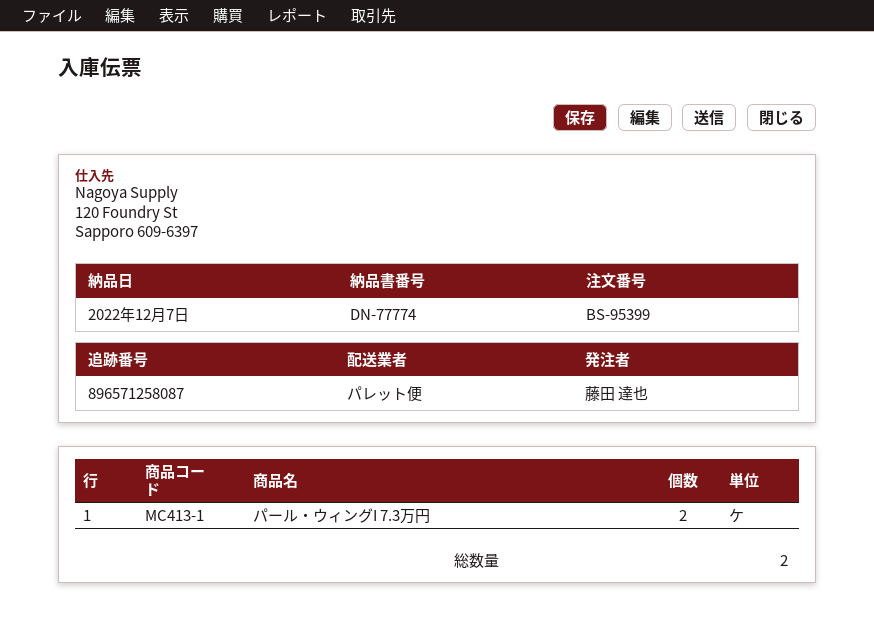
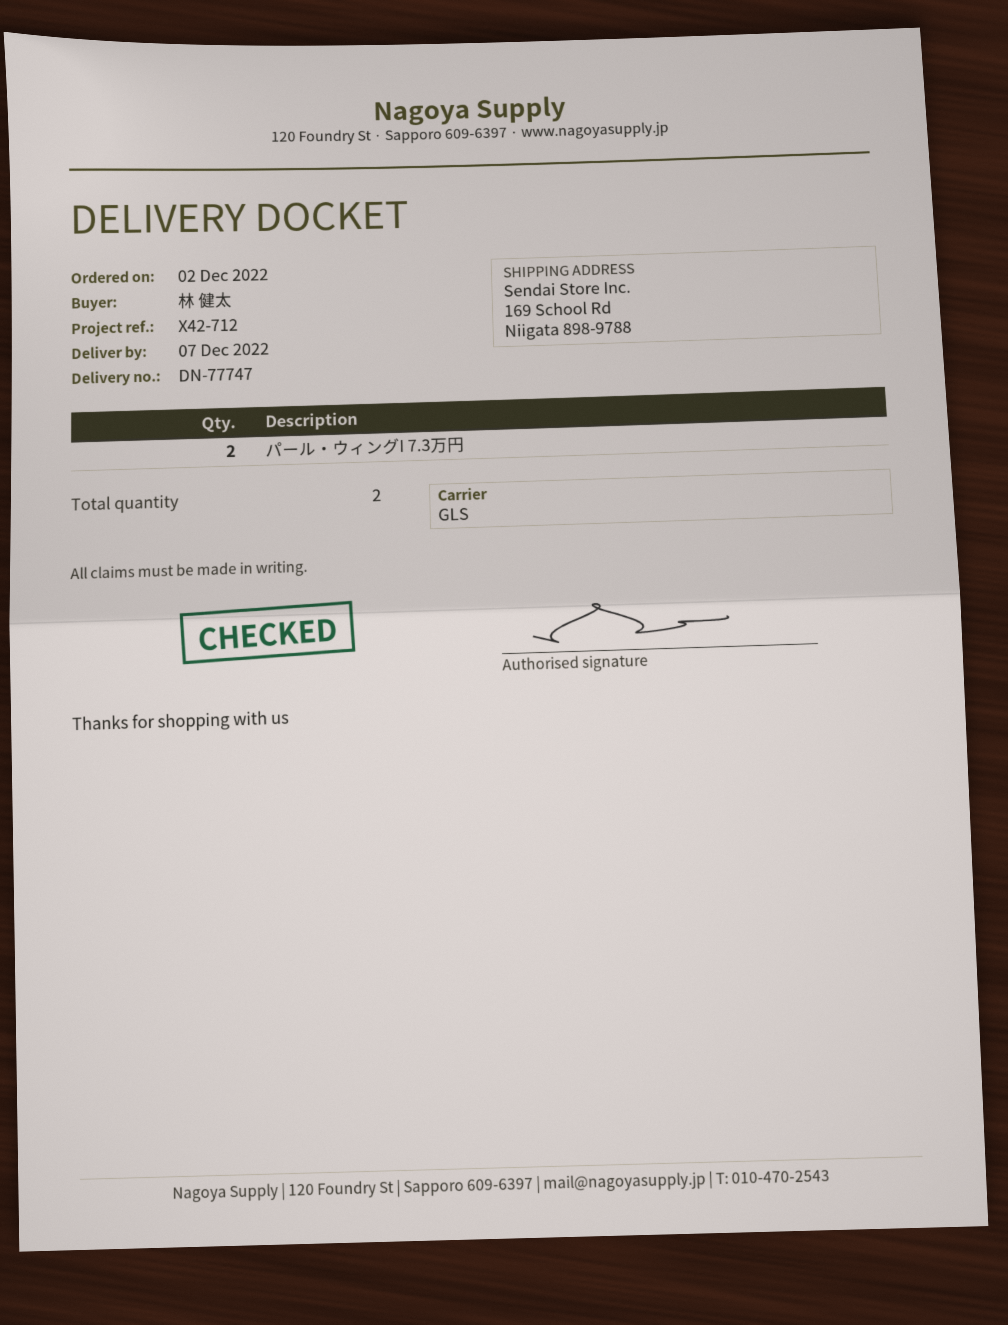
delivery note number: DN-77774 -> DN-77747
ordered by: 藤田 達也 -> 林 健太
shipping method: pallet freight -> GLS

